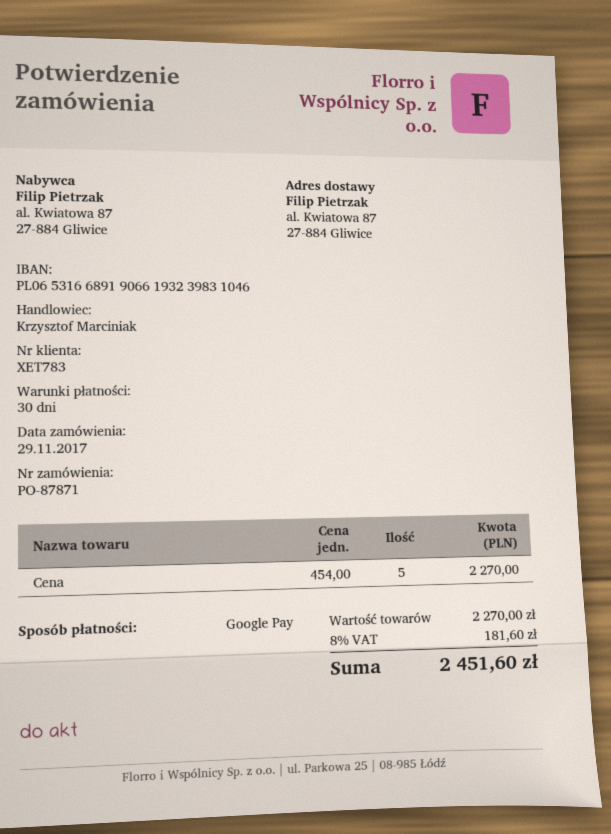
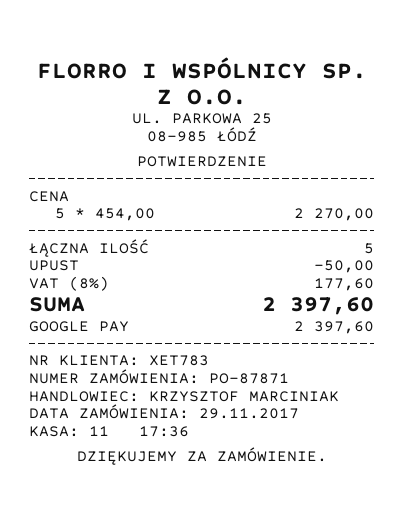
discount: none -> 50.00
tax: 8% = 181.60 -> 8% = 177.60
total: 2451.60 -> 2397.60

